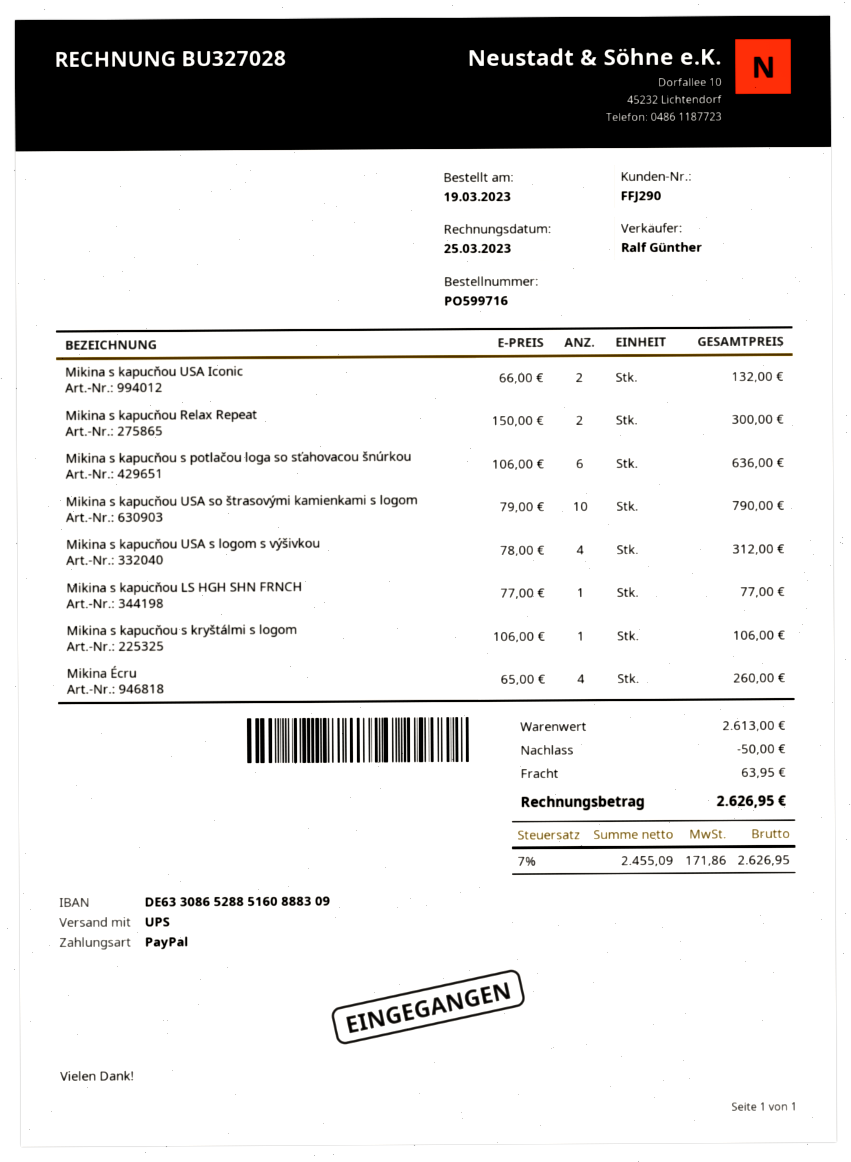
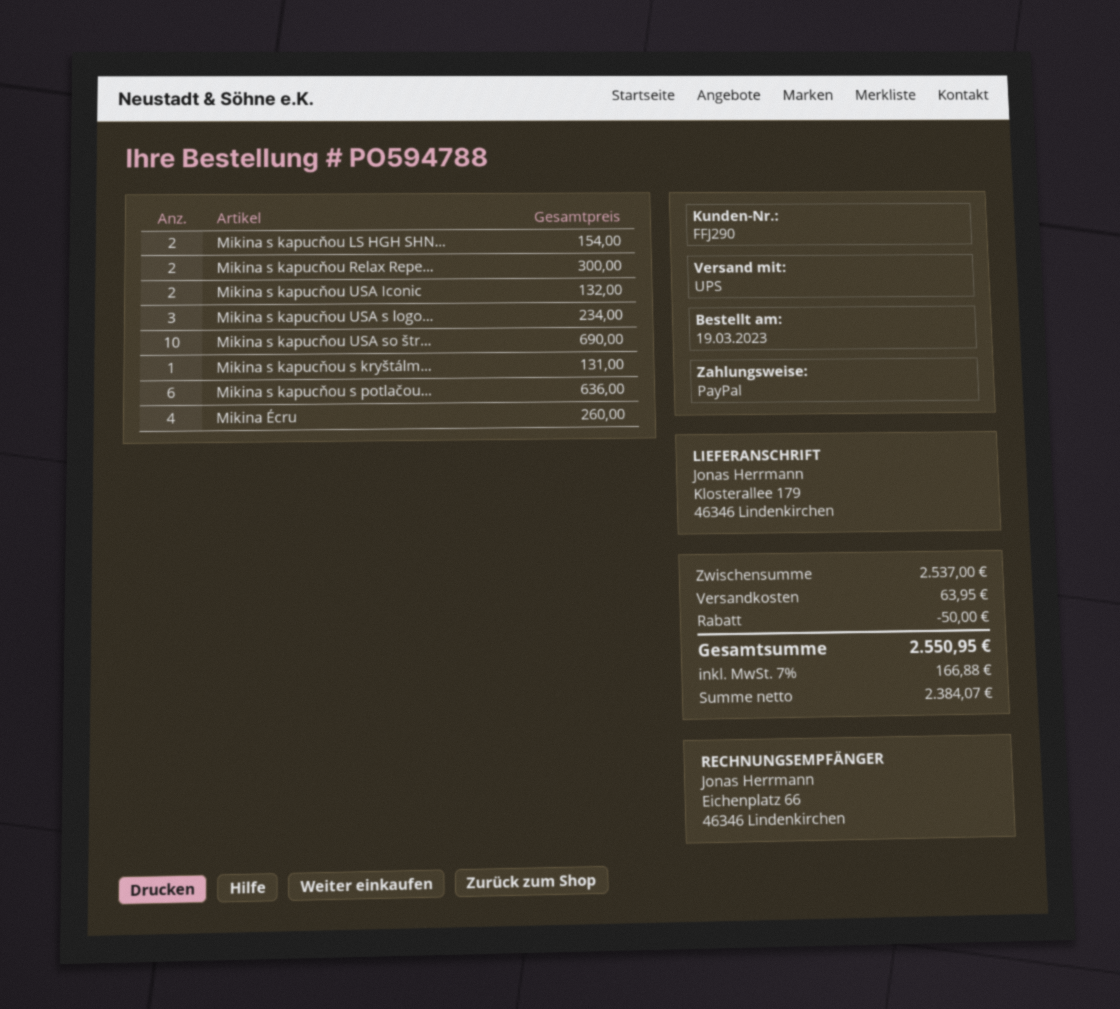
order number: PO599716 -> PO594788
Mikina s kapucňou USA so štrasovými kamienkami s logom: 10 for 790.00 -> 10 for 690.00
Mikina s kapucňou USA s logom s výšivkou: 4 for 312.00 -> 3 for 234.00
Mikina s kapucňou LS HGH SHN FRNCH: 1 for 77.00 -> 2 for 154.00
Mikina s kapucňou s kryštálmi s logom: 1 for 106.00 -> 1 for 131.00
subtotal: 2613.00 -> 2537.00
net: 2455.09 -> 2384.07
tax: 7% = 171.86 -> 7% = 166.88
total: 2626.95 -> 2550.95

